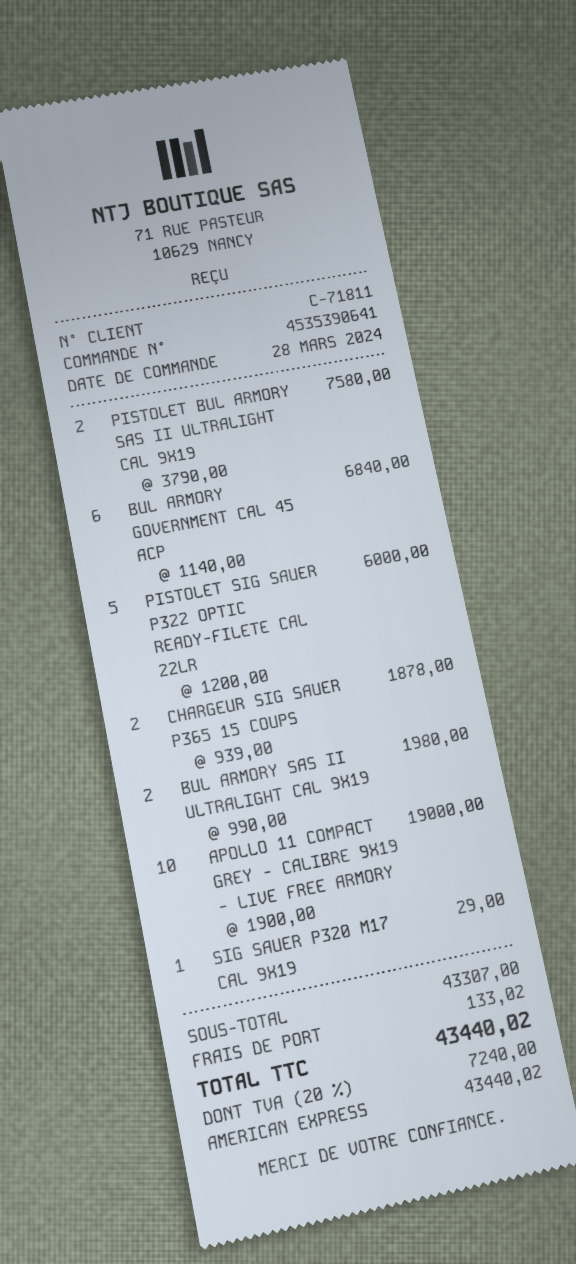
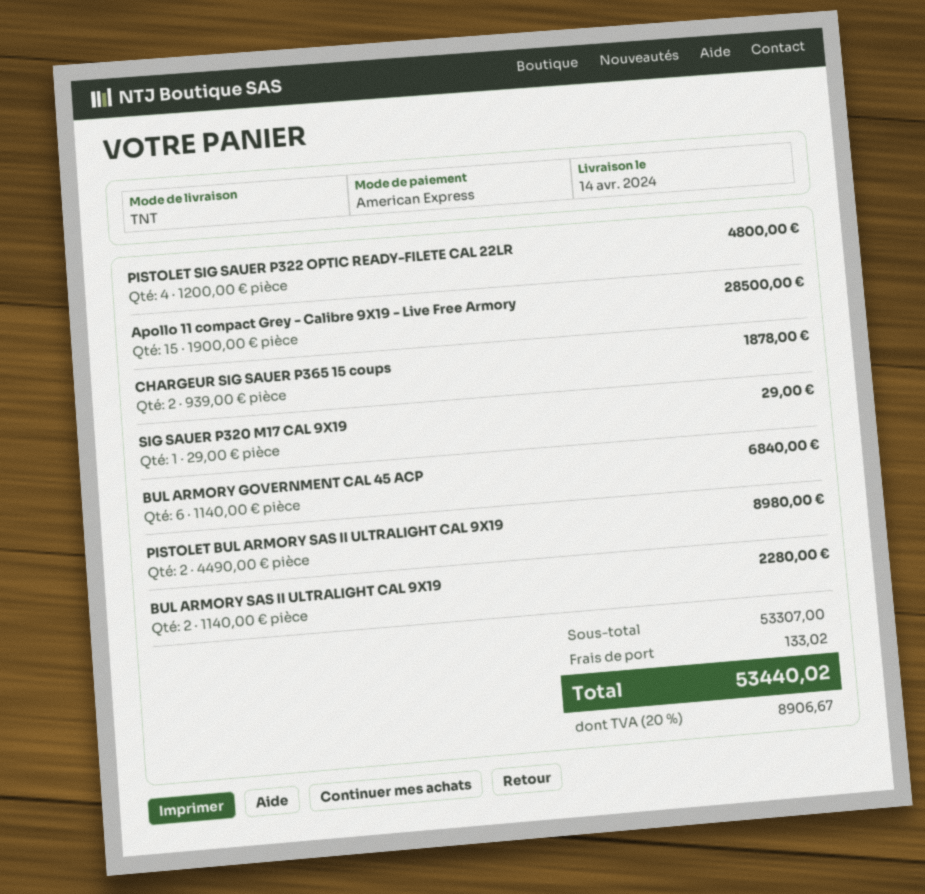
PISTOLET BUL ARMORY SAS II ULTRALIGHT CAL 9X19: 2 x 3790.00 = 7580.00 -> 2 x 4490.00 = 8980.00
PISTOLET SIG SAUER P322 OPTIC READY-FILETE CAL 22LR: 5 x 1200.00 = 6000.00 -> 4 x 1200.00 = 4800.00
BUL ARMORY SAS II ULTRALIGHT CAL 9X19: 2 x 990.00 = 1980.00 -> 2 x 1140.00 = 2280.00
APOLLO 11 COMPACT GREY - CALIBRE 9X19 - LIVE FREE ARMORY: 10 x 1900.00 = 19000.00 -> 15 x 1900.00 = 28500.00
subtotal: 43307.00 -> 53307.00
tax: 20% = 7240.00 -> 20% = 8906.67
total: 43440.02 -> 53440.02

